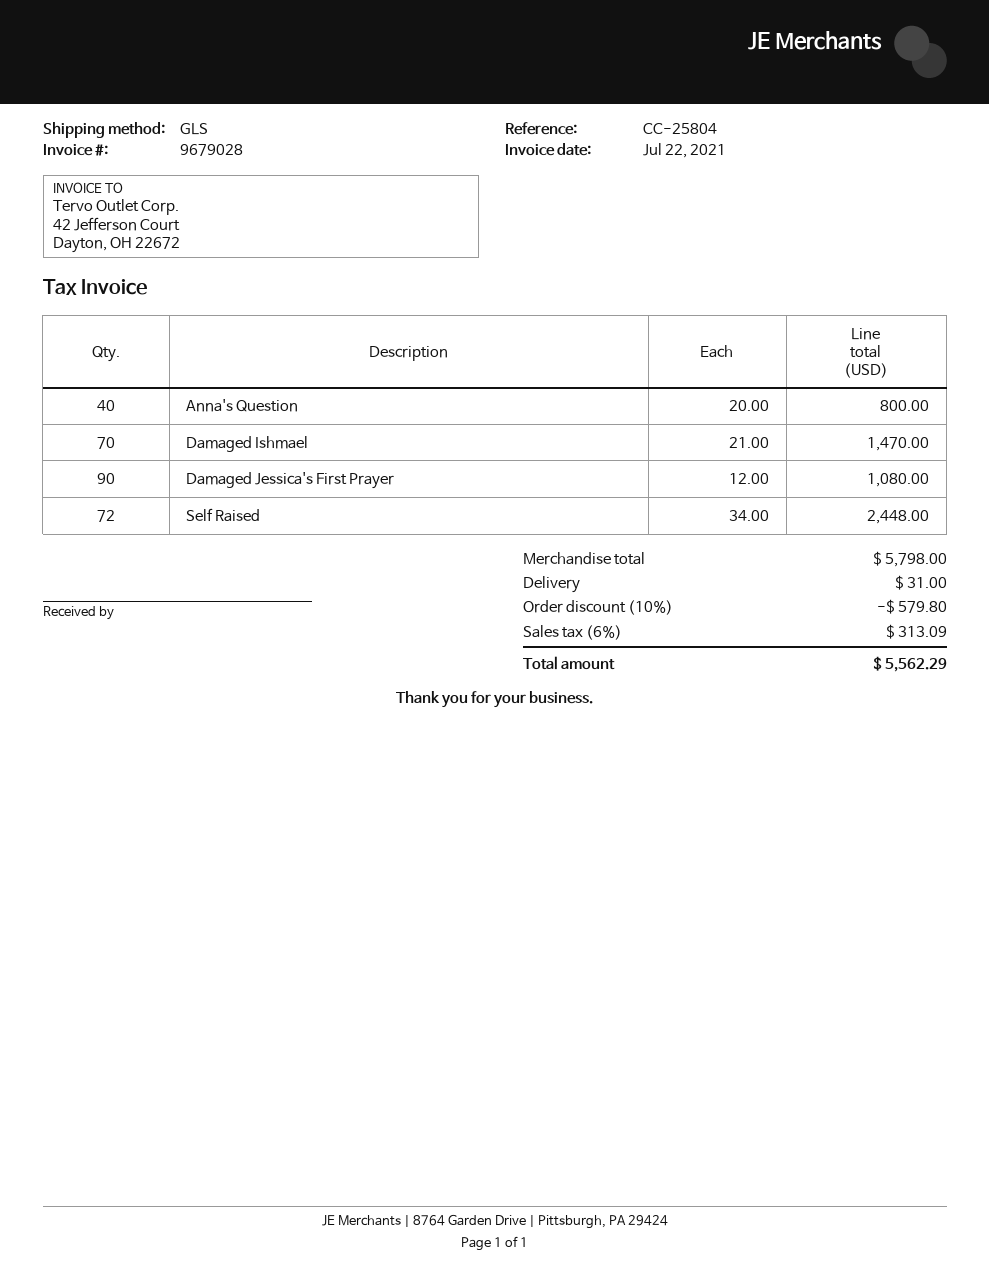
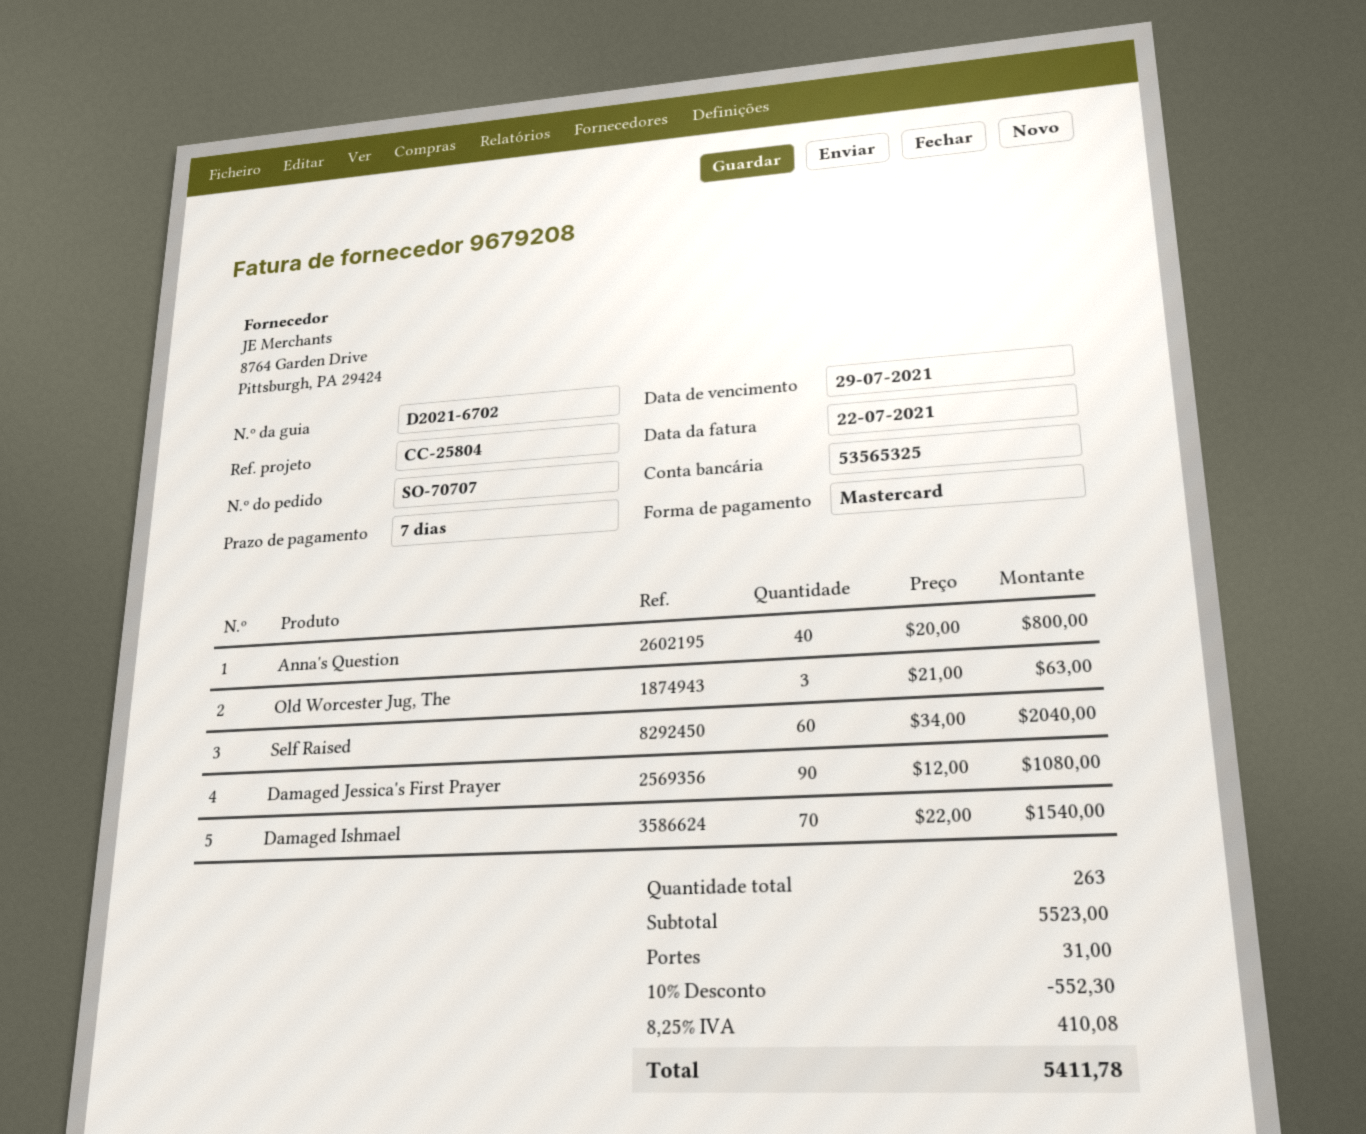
invoice number: 9679028 -> 9679208
Damaged Ishmael: 70 x 21.00 = 1470.00 -> 70 x 22.00 = 1540.00
Self Raised: 72 x 34.00 = 2448.00 -> 60 x 34.00 = 2040.00
Old Worcester Jug, The: none -> 3 x 21.00 = 63.00
subtotal: 5798.00 -> 5523.00
discount: 10% = 579.80 -> 10% = 552.30
tax: 6% = 313.09 -> 8.25% = 410.08
total: 5562.29 -> 5411.78

